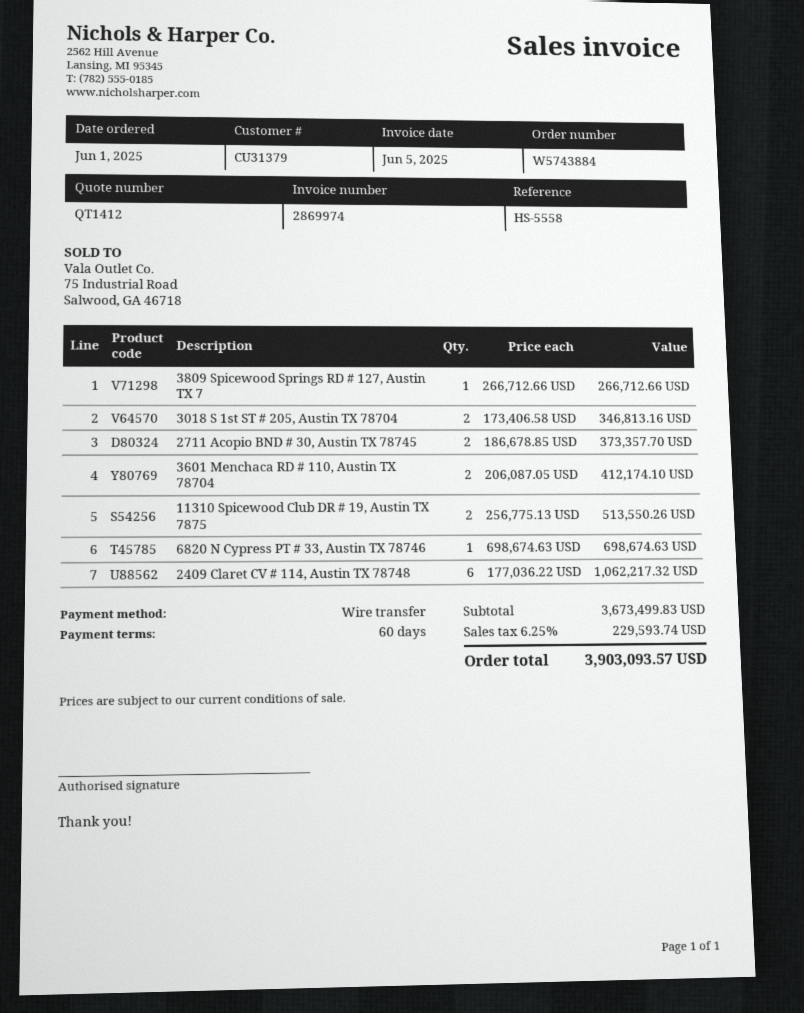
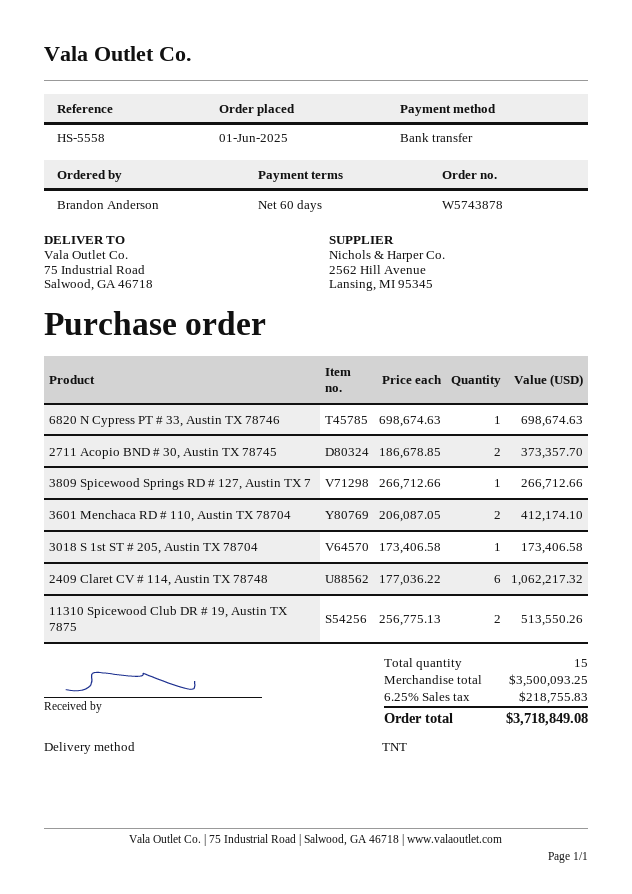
order number: W5743884 -> W5743878
3018 S 1st ST # 205, Austin TX 78704: 2 x 173406.58 = 346813.16 -> 1 x 173406.58 = 173406.58
subtotal: 3673499.83 -> 3500093.25
tax: 6.25% = 229593.74 -> 6.25% = 218755.83
total: 3903093.57 -> 3718849.08

